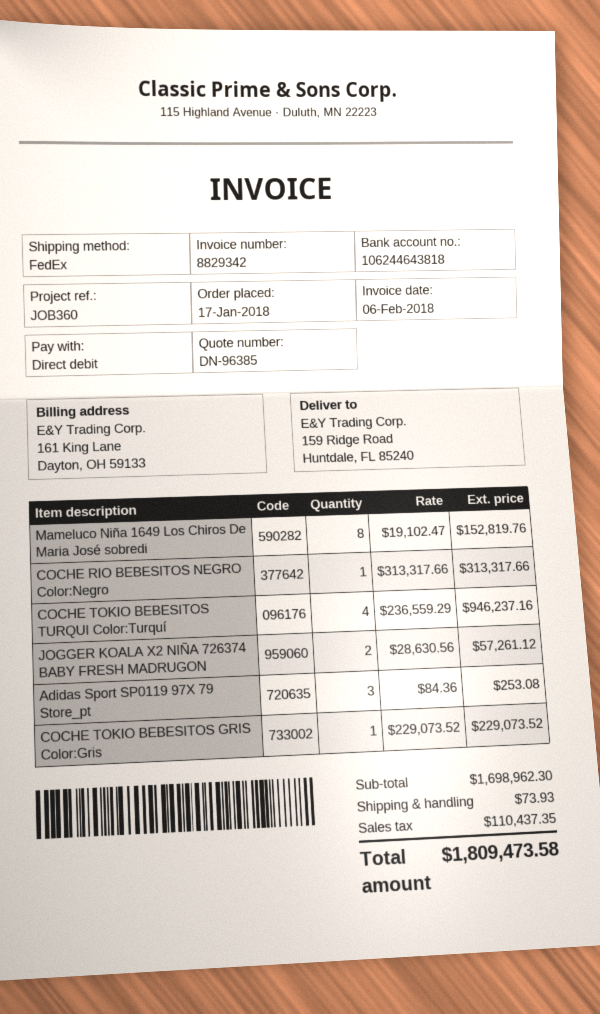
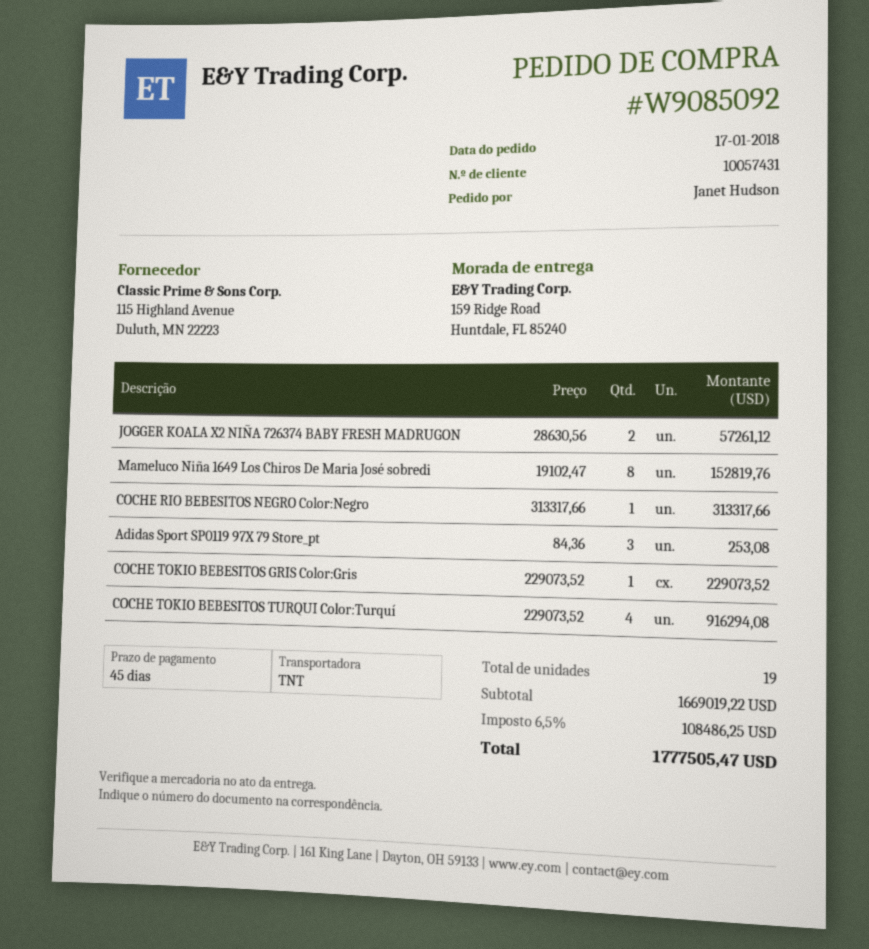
shipping method: FedEx -> TNT
COCHE TOKIO BEBESITOS TURQUI Color:Turquí: 4 x 236559.29 = 946237.16 -> 4 x 229073.52 = 916294.08
subtotal: 1698962.30 -> 1669019.22
shipping: 73.93 -> none
tax: 110437.35 -> 108486.25
total: 1809473.58 -> 1777505.47

